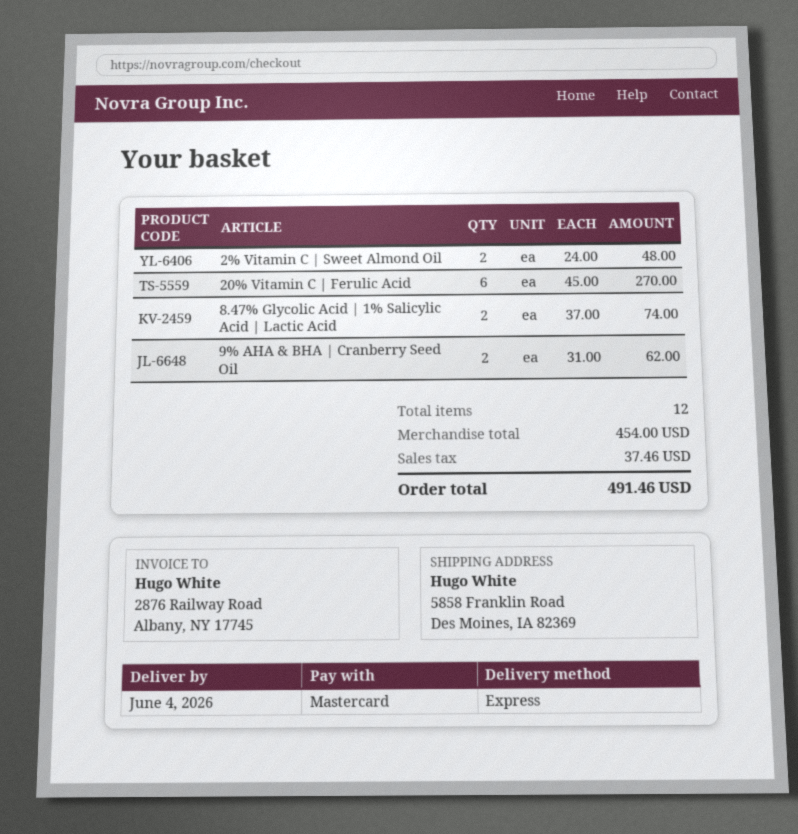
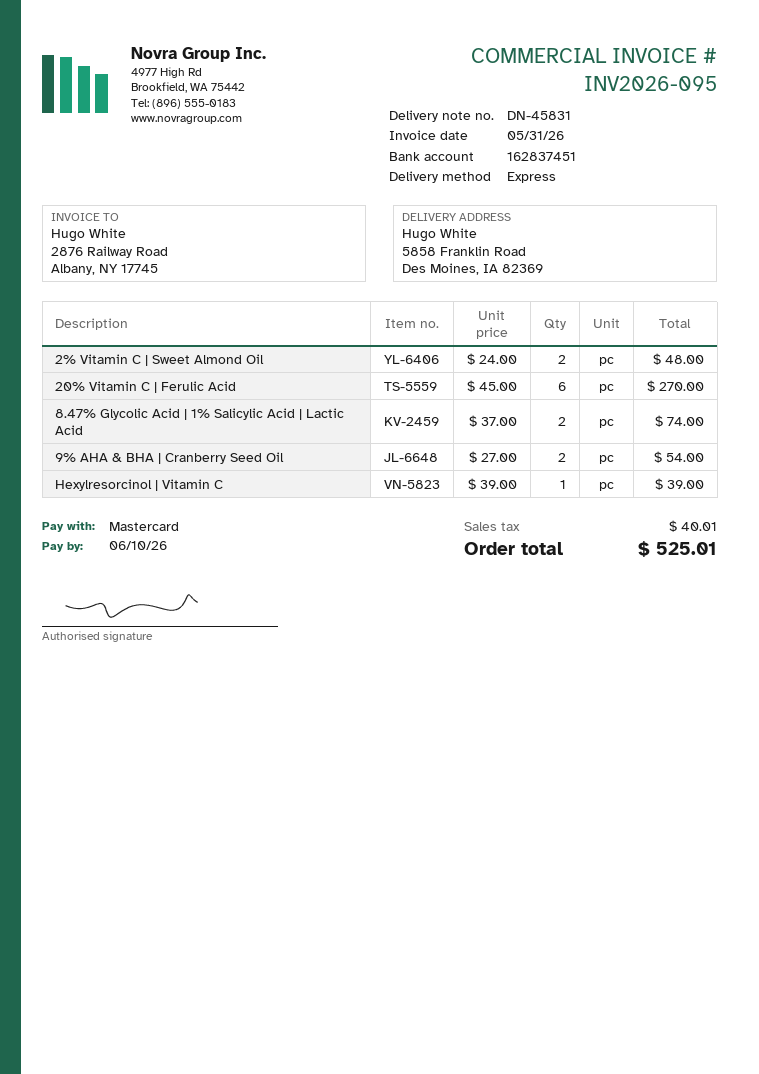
9% AHA & BHA | Cranberry Seed Oil: 2 x 31.00 = 62.00 -> 2 x 27.00 = 54.00
Hexylresorcinol | Vitamin C: none -> 1 x 39.00 = 39.00
tax: 37.46 -> 40.01
total: 491.46 -> 525.01

